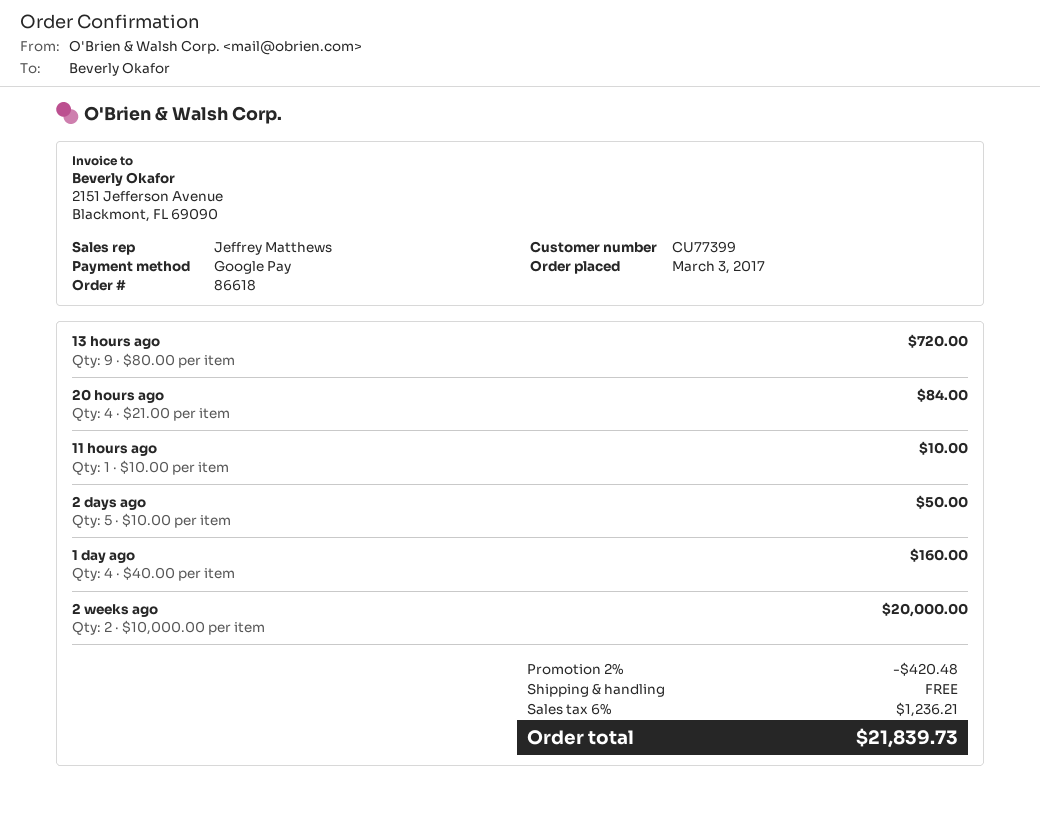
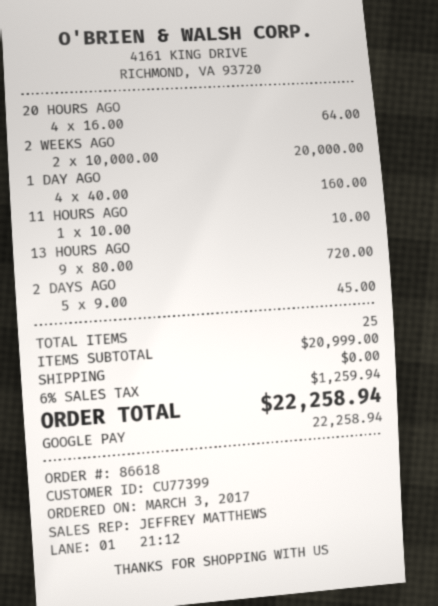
20 hours ago: 4 x 21.00 = 84.00 -> 4 x 16.00 = 64.00
2 days ago: 5 x 10.00 = 50.00 -> 5 x 9.00 = 45.00
discount: 2% = 420.48 -> none
tax: 6% = 1236.21 -> 6% = 1259.94
total: 21839.73 -> 22258.94

